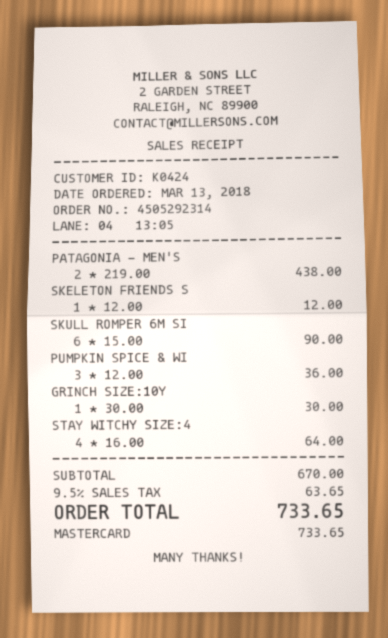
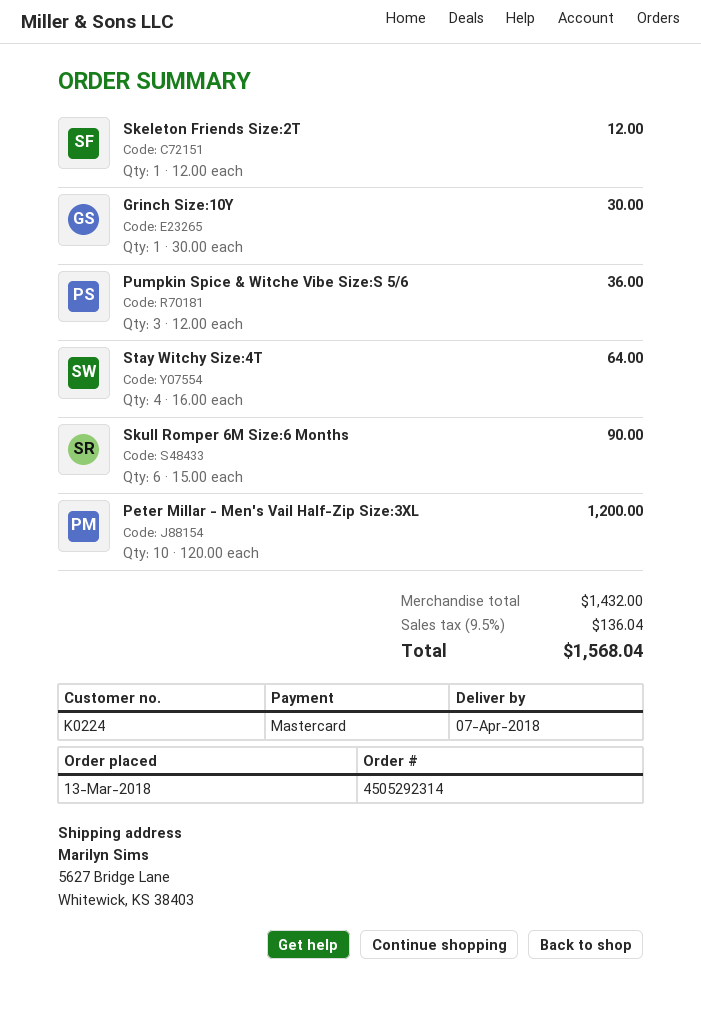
customer number: K0424 -> K0224
PATAGONIA - MEN'S: 2 x 219.00 = 438.00 -> none
Peter Millar - Men's Vail Half-Zip Size:3XL: none -> 10 x 120.00 = 1200.00
subtotal: 670.00 -> 1432.00
tax: 9.5% = 63.65 -> 9.5% = 136.04
total: 733.65 -> 1568.04

